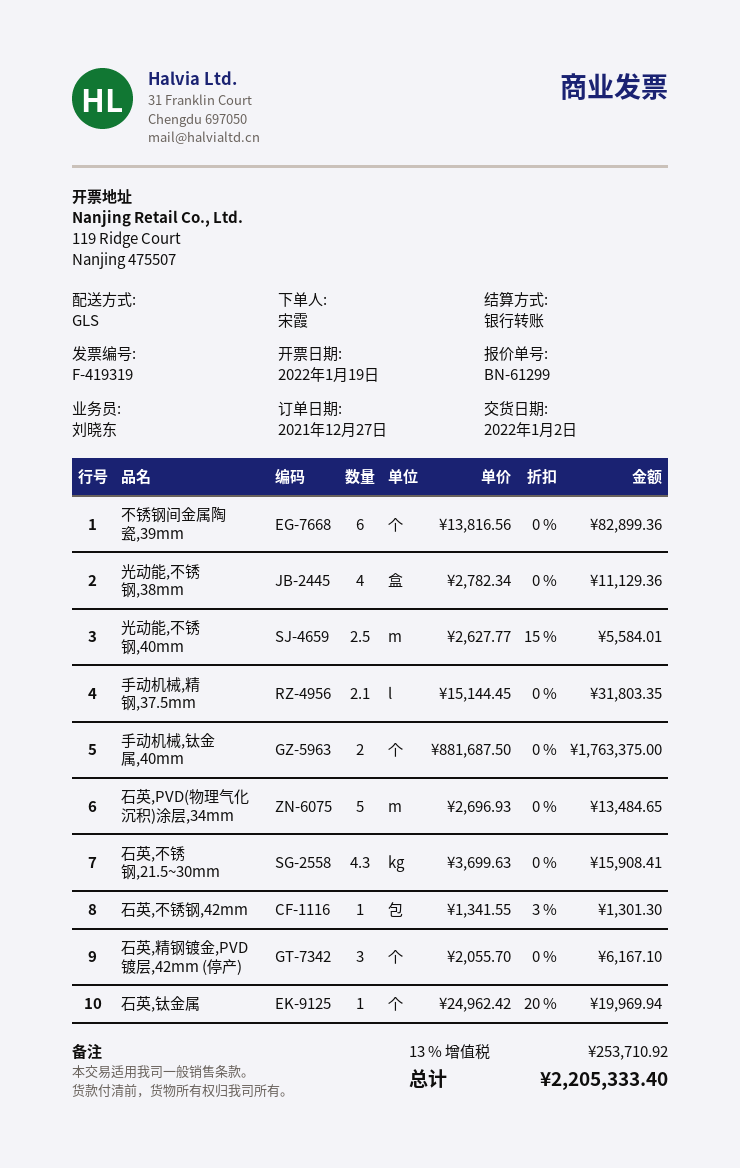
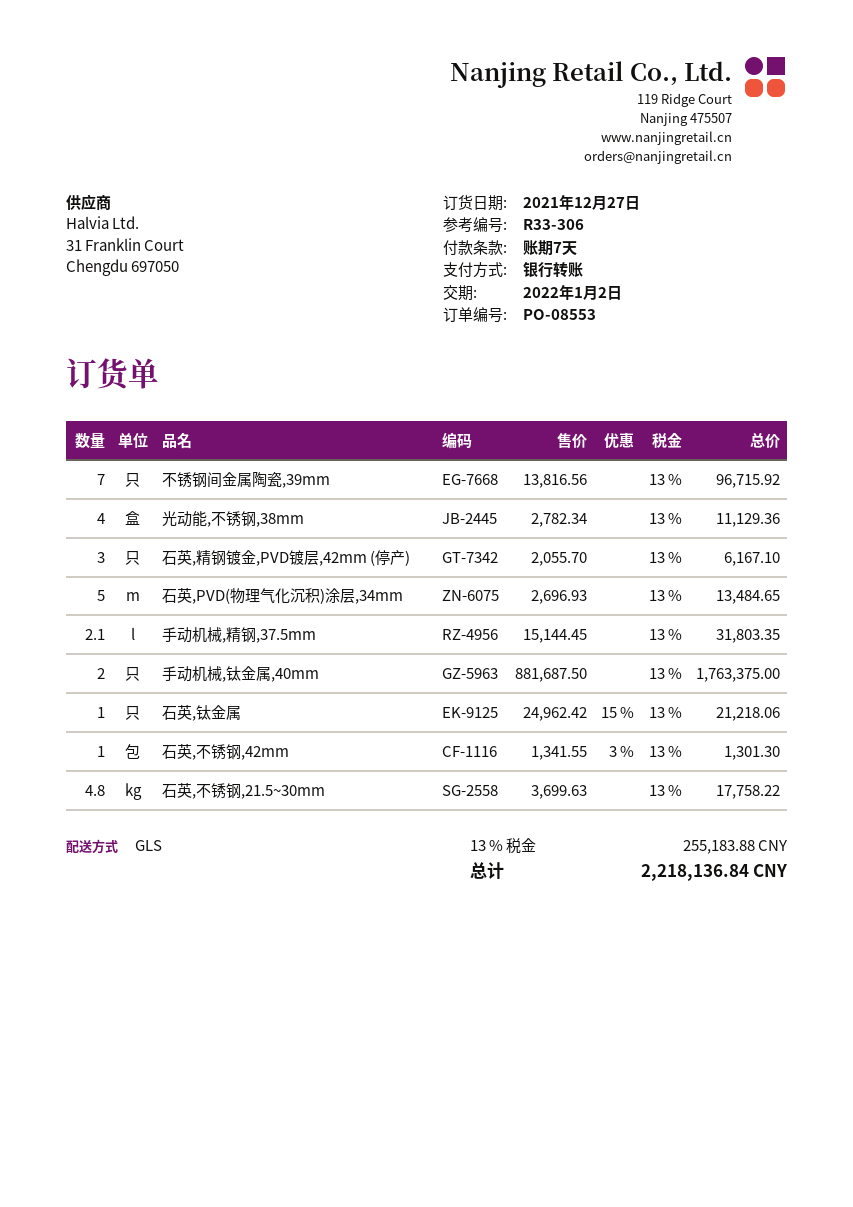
不锈钢间金属陶瓷,39mm: 6 x 13816.56 = 82899.36 -> 7 x 13816.56 = 96715.92
光动能,不锈钢,40mm: 2.5 x 2627.77 - 15% = 5584.01 -> none
石英,不锈钢,21.5~30mm: 4.3 x 3699.63 = 15908.41 -> 4.8 x 3699.63 = 17758.22
石英,钛金属: 1 x 24962.42 - 20% = 19969.94 -> 1 x 24962.42 - 15% = 21218.06
tax: 13% = 253710.92 -> 13% = 255183.88
total: 2205333.40 -> 2218136.84

